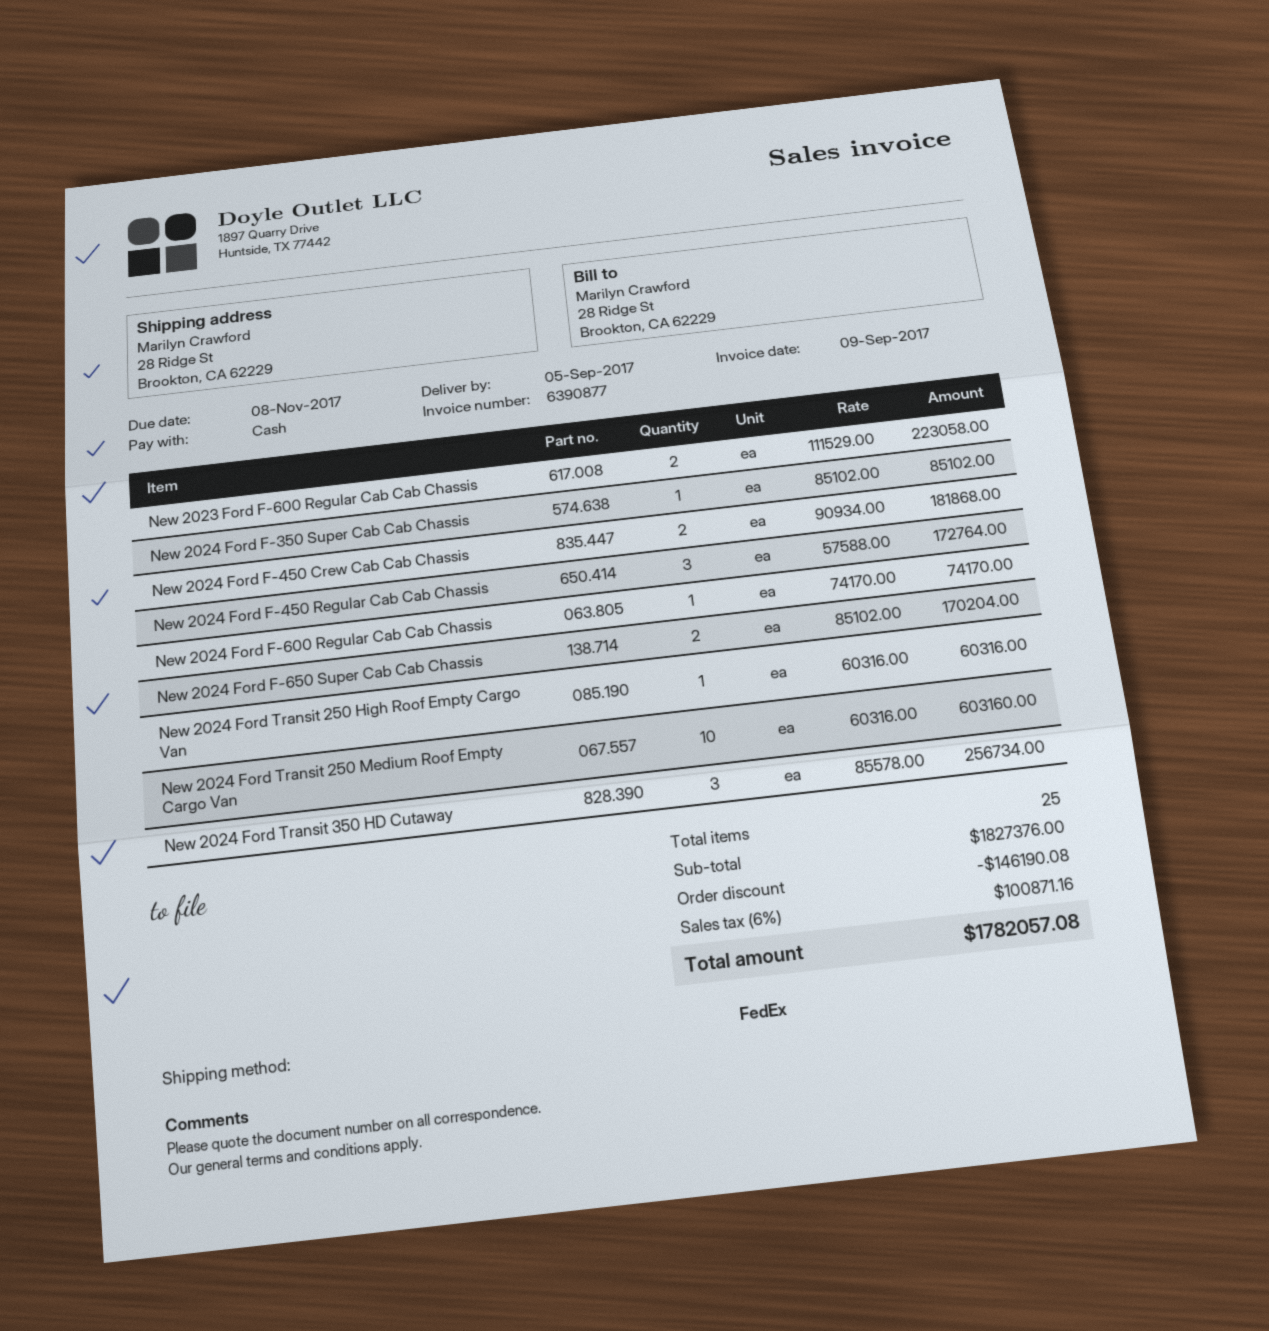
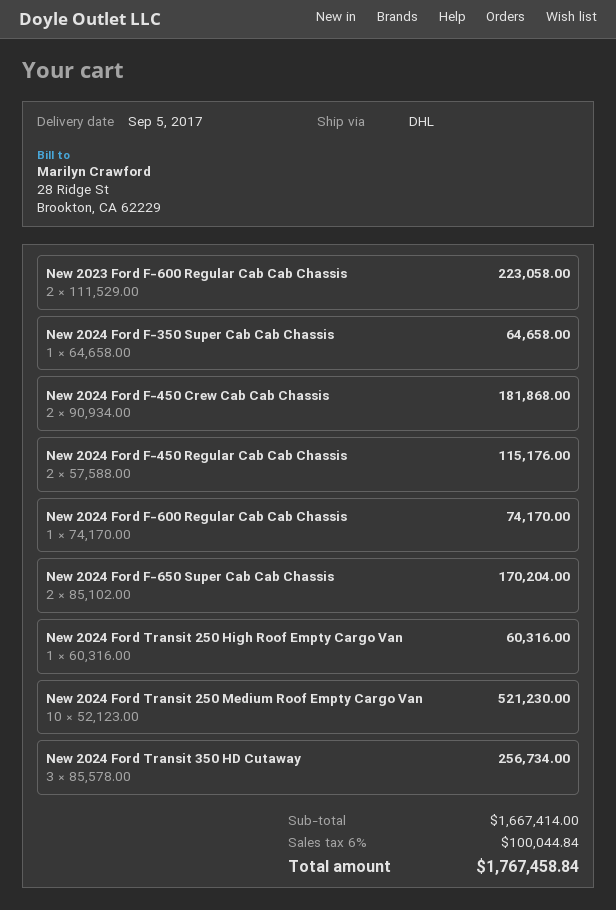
shipping method: FedEx -> DHL
New 2024 Ford F-350 Super Cab Cab Chassis: 1 x 85102.00 = 85102.00 -> 1 x 64658.00 = 64658.00
New 2024 Ford F-450 Regular Cab Cab Chassis: 3 x 57588.00 = 172764.00 -> 2 x 57588.00 = 115176.00
New 2024 Ford Transit 250 Medium Roof Empty Cargo Van: 10 x 60316.00 = 603160.00 -> 10 x 52123.00 = 521230.00
subtotal: 1827376.00 -> 1667414.00
discount: 146190.08 -> none
tax: 6% = 100871.16 -> 6% = 100044.84
total: 1782057.08 -> 1767458.84

